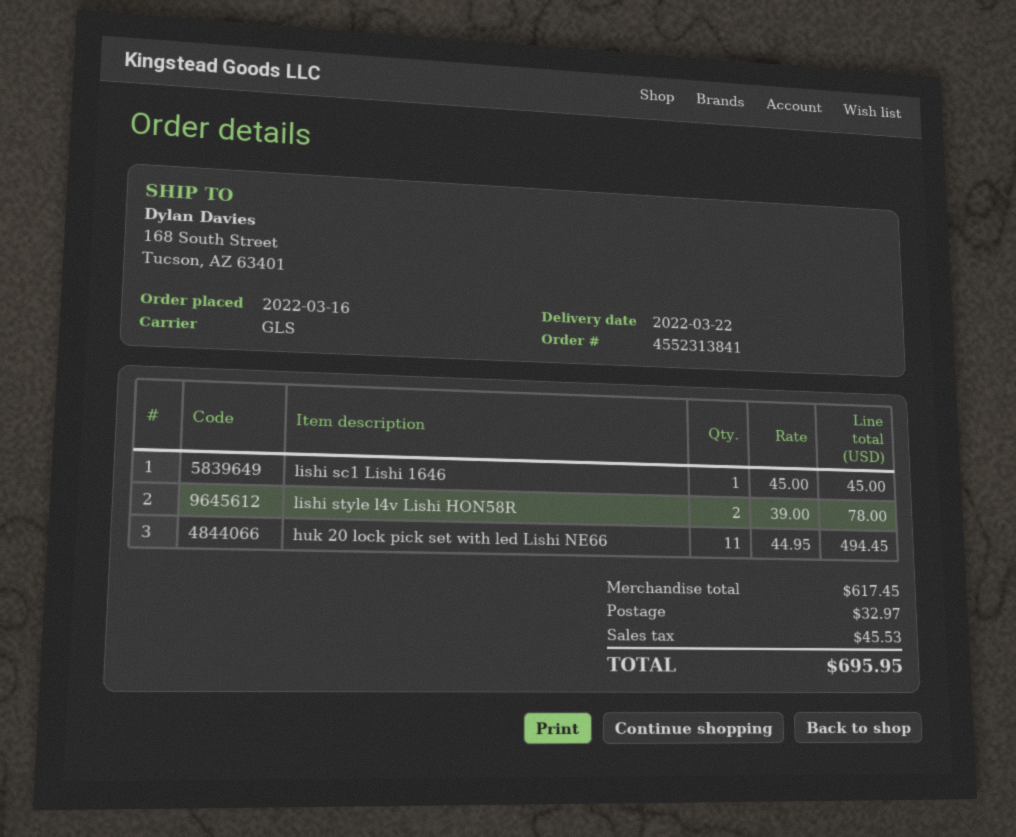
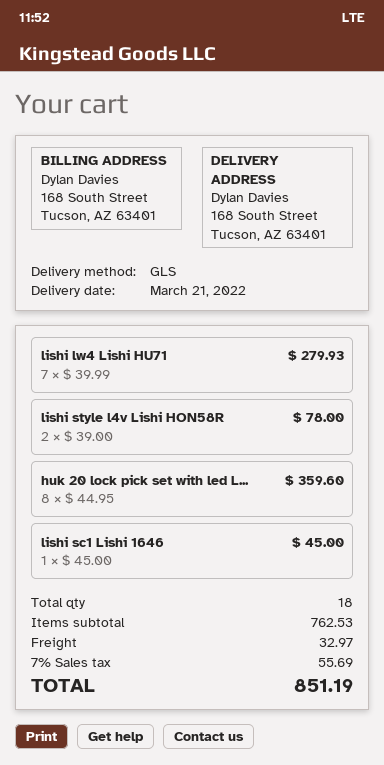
delivery date: 2022-03-22 -> 2022-03-21
huk 20 lock pick set with led Lishi NE66: 11 x 44.95 = 494.45 -> 8 x 44.95 = 359.60
lishi lw4 Lishi HU71: none -> 7 x 39.99 = 279.93
subtotal: 617.45 -> 762.53
tax: 45.53 -> 55.69
total: 695.95 -> 851.19

